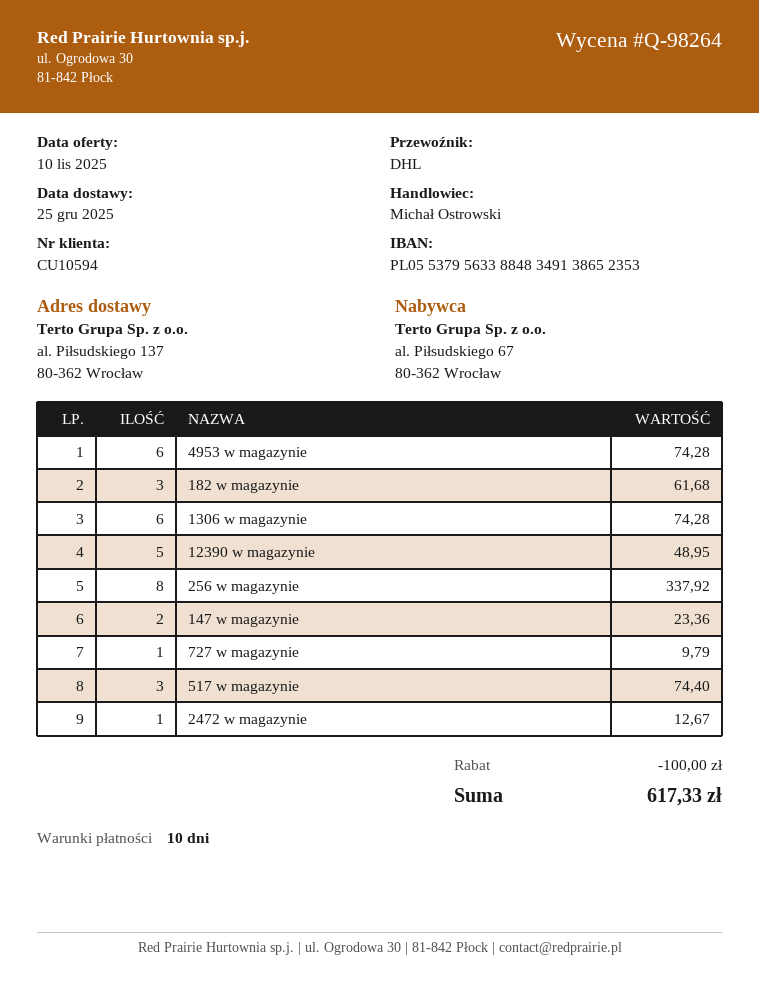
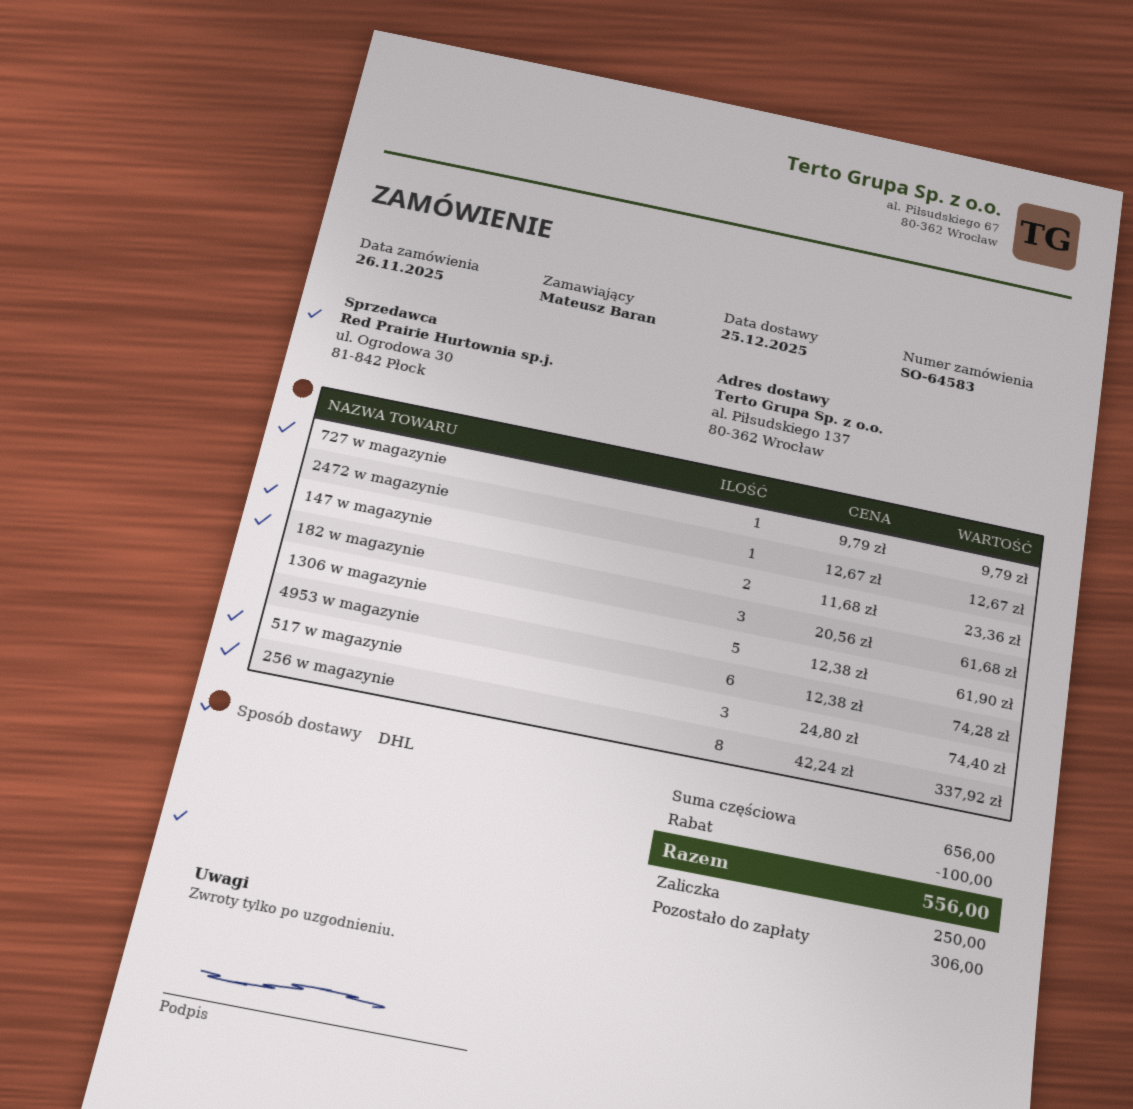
1306 w magazynie: 6 for 74.28 -> 5 for 61.90
12390 w magazynie: 5 for 48.95 -> none
total: 617.33 -> 556.00

